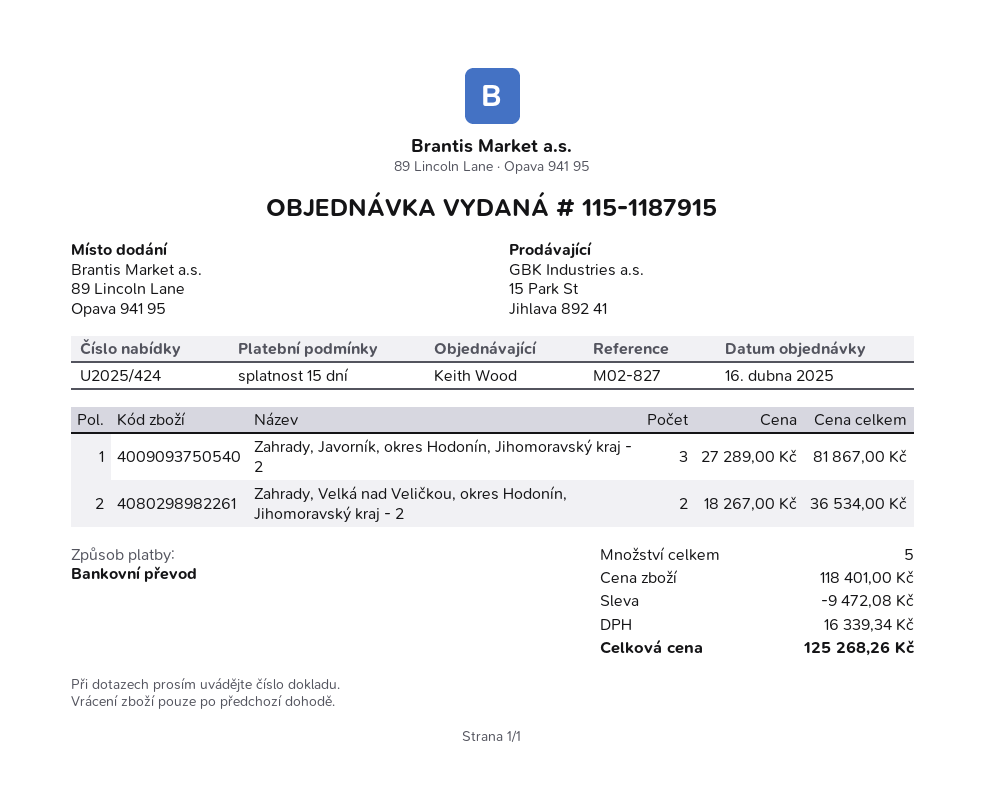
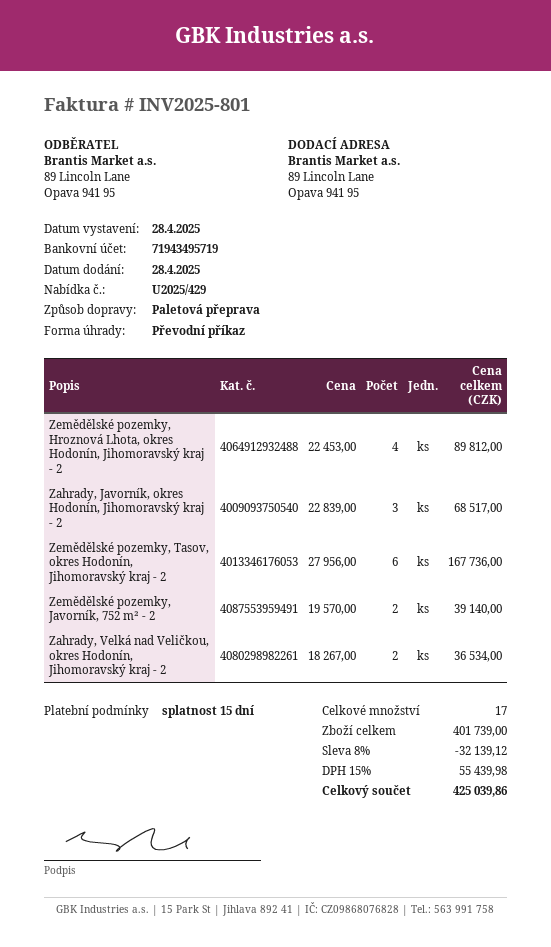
quote number: U2025/424 -> U2025/429
Zahrady, Javorník, okres Hodonín, Jihomoravský kraj - 2: 3 x 27289.00 = 81867.00 -> 3 x 22839.00 = 68517.00
Zemědělské pozemky, Hroznová Lhota, okres Hodonín, Jihomoravský kraj - 2: none -> 4 x 22453.00 = 89812.00
Zemědělské pozemky, Tasov, okres Hodonín, Jihomoravský kraj - 2: none -> 6 x 27956.00 = 167736.00
Zemědělské pozemky, Javorník, 752 m² - 2: none -> 2 x 19570.00 = 39140.00
total quantity: 5 -> 17
subtotal: 118401.00 -> 401739.00
discount: 9472.08 -> 32139.12
tax: 16339.34 -> 55439.98
total: 125268.26 -> 425039.86

